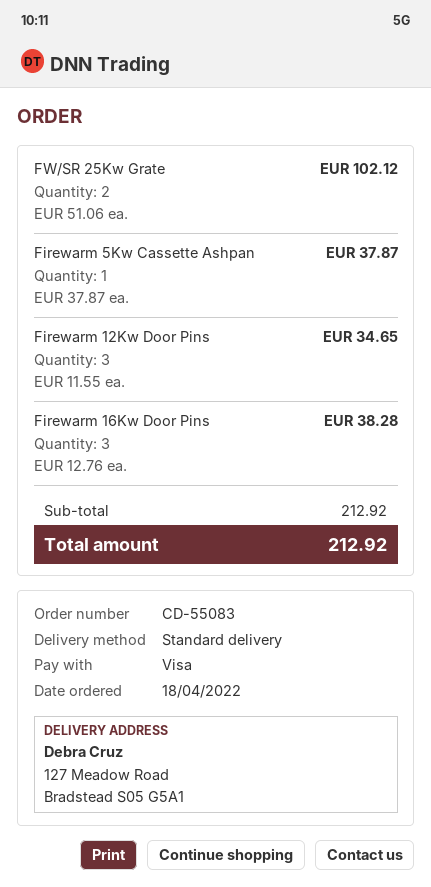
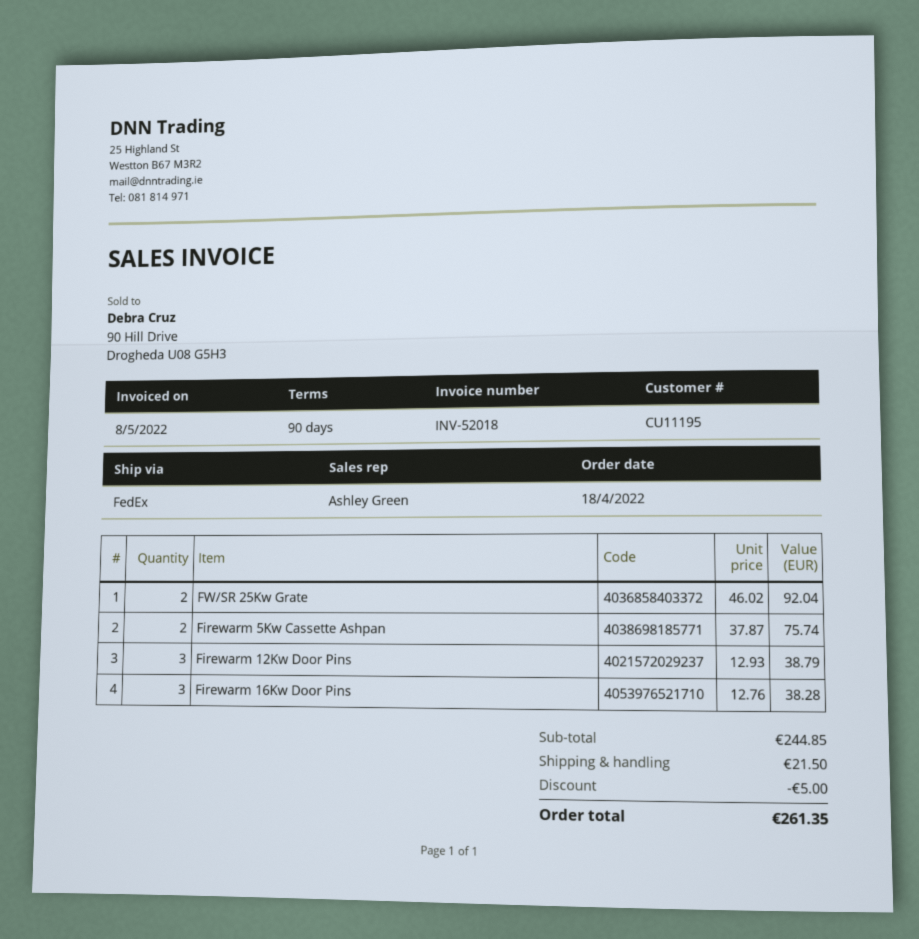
shipping method: standard -> FedEx
FW/SR 25Kw Grate: 2 x 51.06 = 102.12 -> 2 x 46.02 = 92.04
Firewarm 5Kw Cassette Ashpan: 1 x 37.87 = 37.87 -> 2 x 37.87 = 75.74
Firewarm 12Kw Door Pins: 3 x 11.55 = 34.65 -> 3 x 12.93 = 38.79
subtotal: 212.92 -> 244.85
discount: none -> 5.00
shipping: none -> 21.50
total: 212.92 -> 261.35

